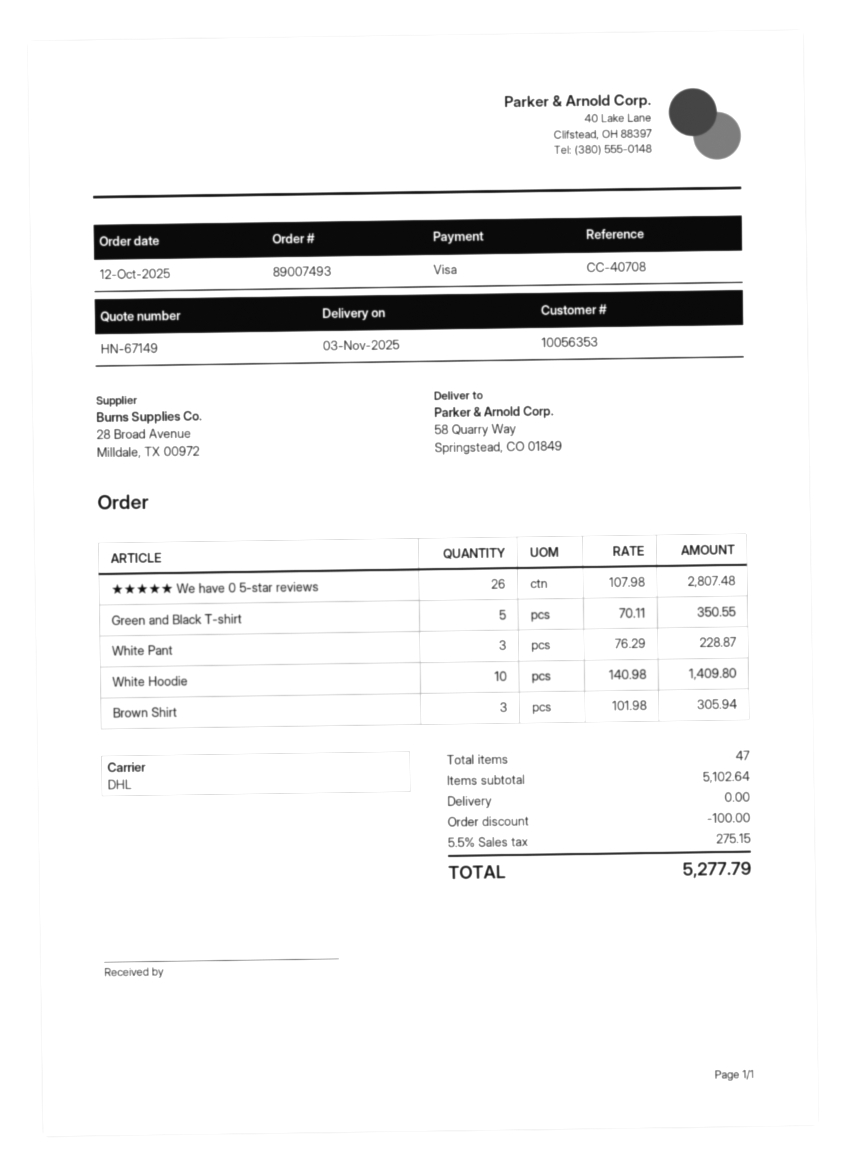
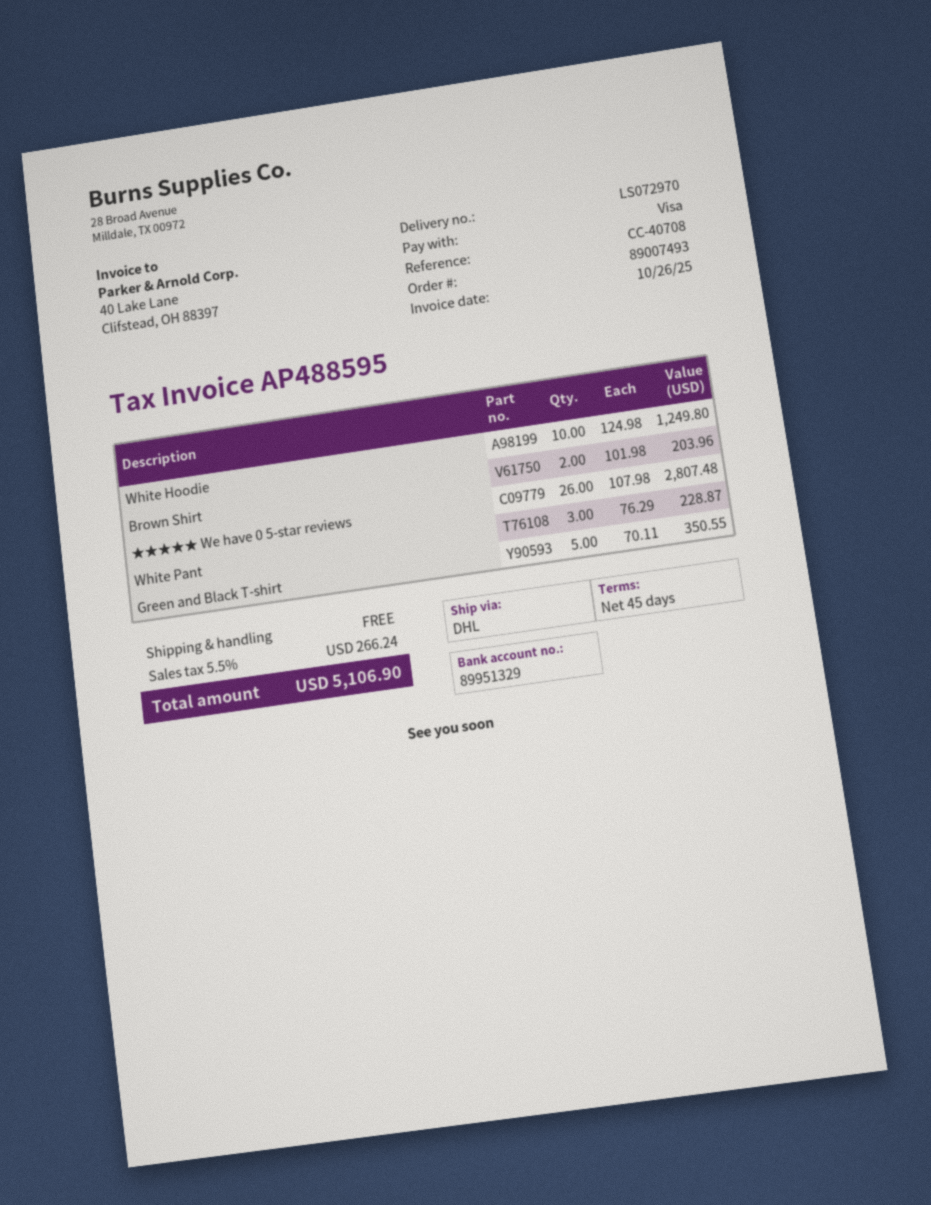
White Hoodie: 10 x 140.98 = 1409.80 -> 10 x 124.98 = 1249.80
Brown Shirt: 3 x 101.98 = 305.94 -> 2 x 101.98 = 203.96
discount: 100.00 -> none
tax: 5.5% = 275.15 -> 5.5% = 266.24
total: 5277.79 -> 5106.90

